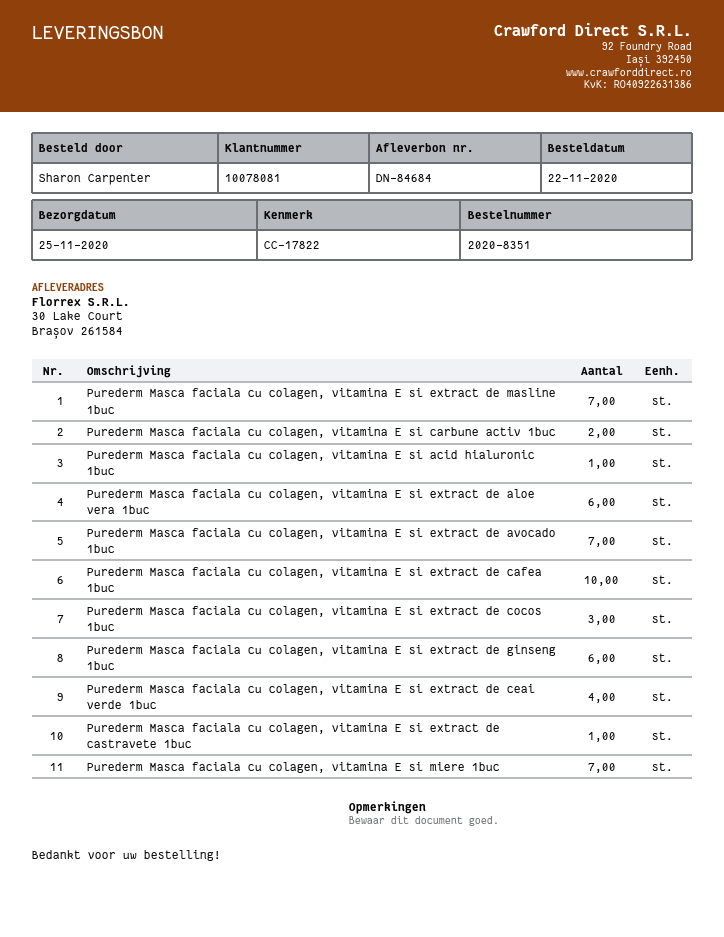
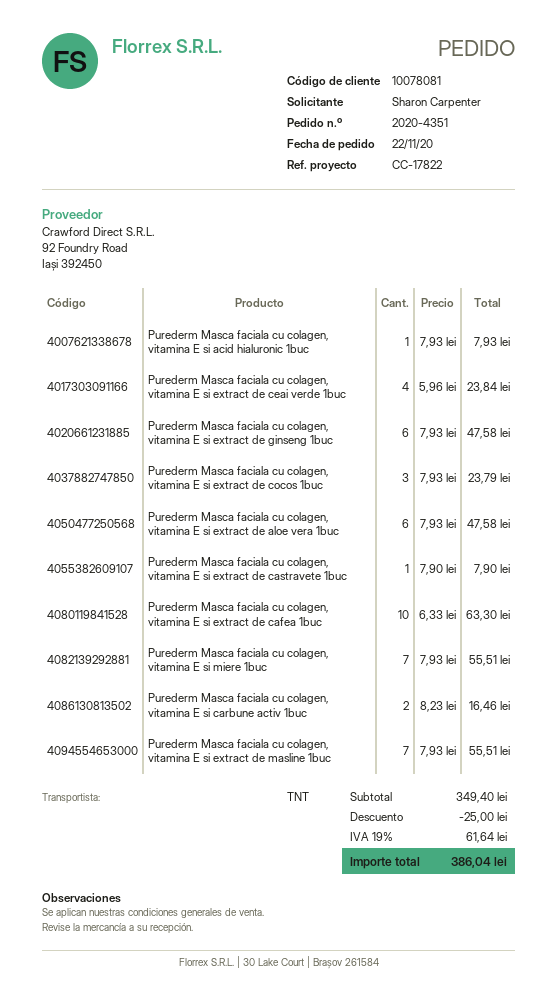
order number: 2020-8351 -> 2020-4351
Purederm Masca faciala cu colagen, vitamina E si extract de avocado 1buc: 7 -> none

